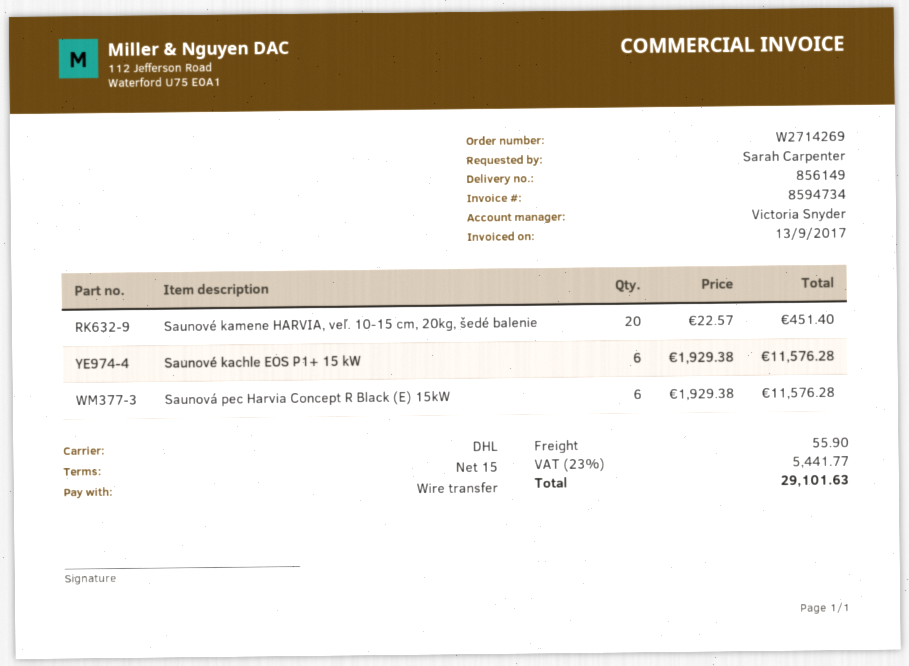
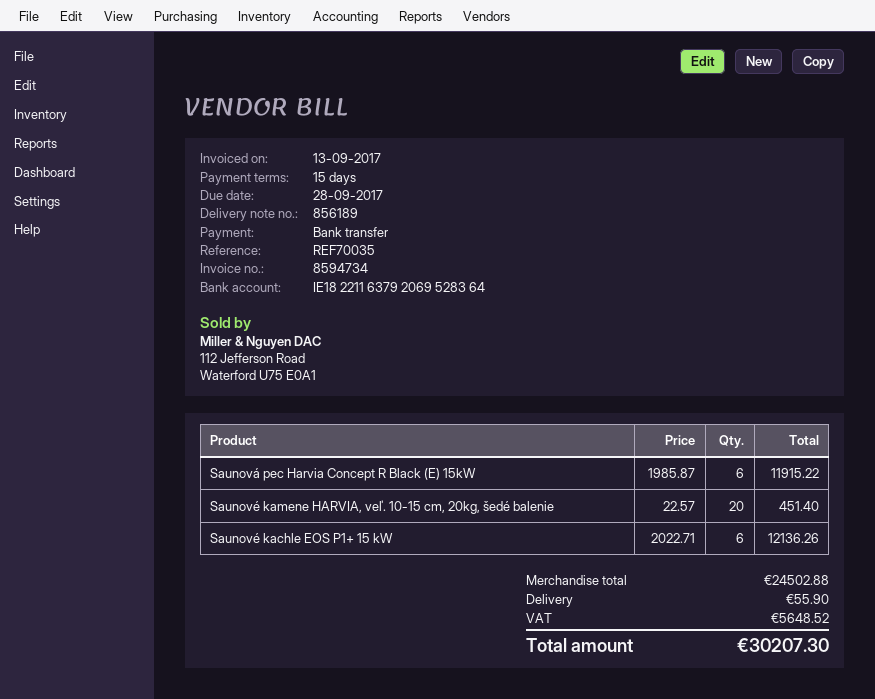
delivery note number: 856149 -> 856189
Saunové kachle EOS P1+ 15 kW: 6 x 1929.38 = 11576.28 -> 6 x 2022.71 = 12136.26
Saunová pec Harvia Concept R Black (E) 15kW: 6 x 1929.38 = 11576.28 -> 6 x 1985.87 = 11915.22
tax: 5441.77 -> 5648.52
total: 29101.63 -> 30207.30

